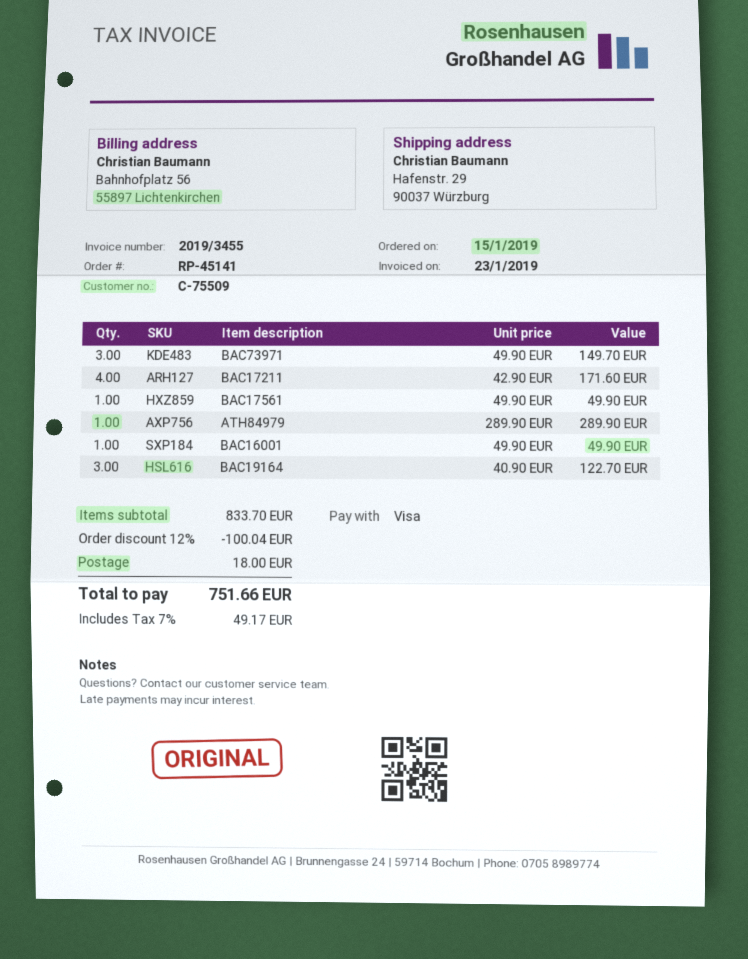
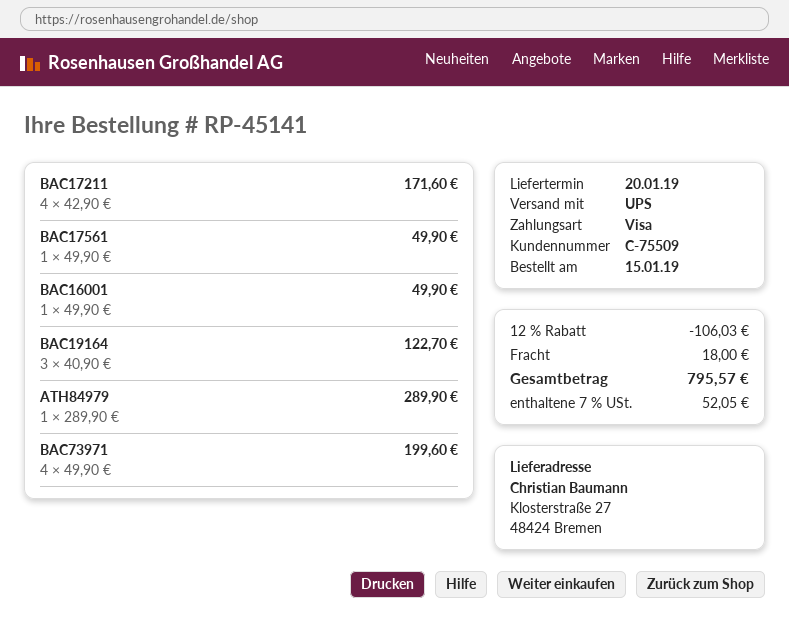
ship to: Hafenstr. 29, 90037 Würzburg -> Klosterstraße 27, 48424 Bremen
BAC73971: 3 x 49.90 = 149.70 -> 4 x 49.90 = 199.60
discount: 12% = 100.04 -> 12% = 106.03
tax: 7% = 49.17 -> 7% = 52.05
total: 751.66 -> 795.57

